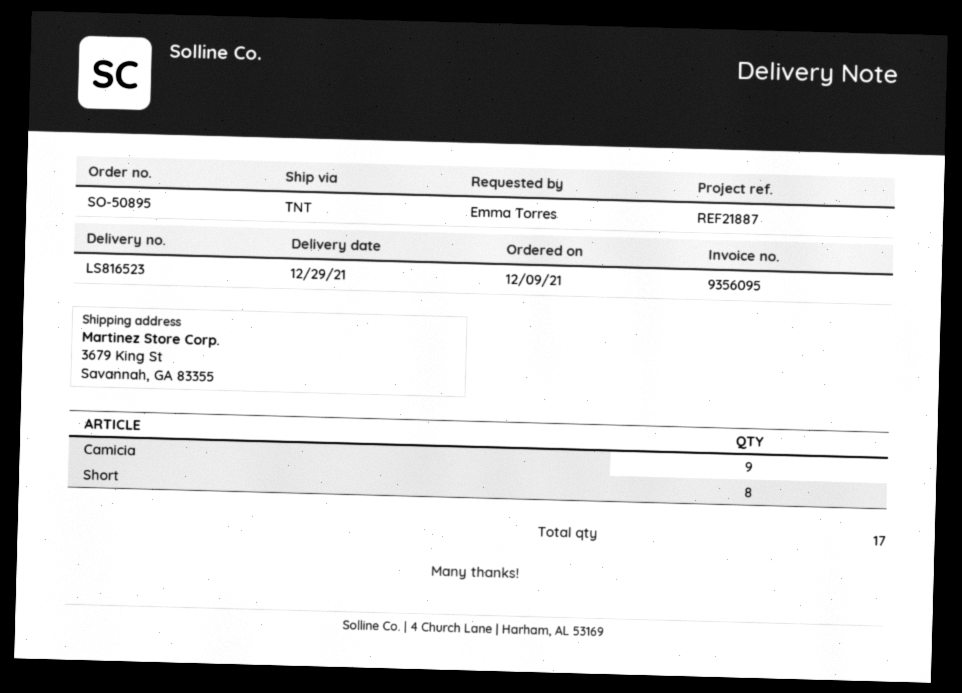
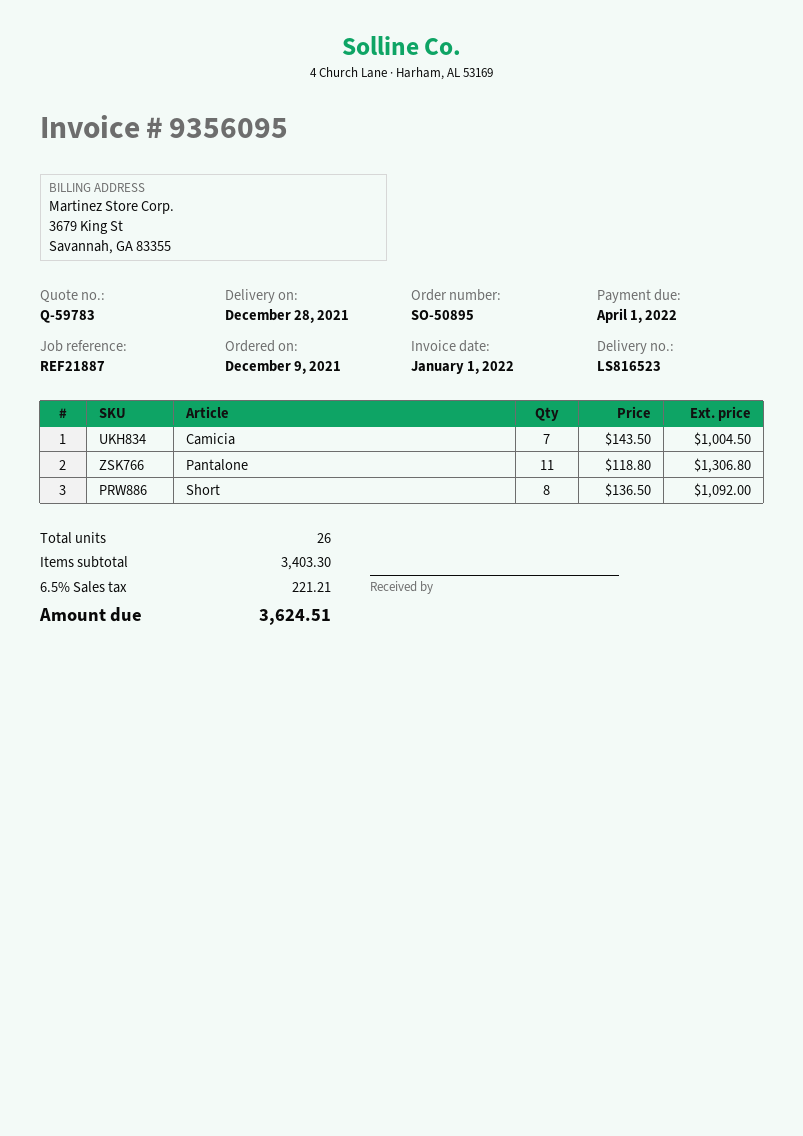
delivery date: 2021-12-29 -> 2021-12-28
Camicia: 9 -> 7
Pantalone: none -> 11
total quantity: 17 -> 26

